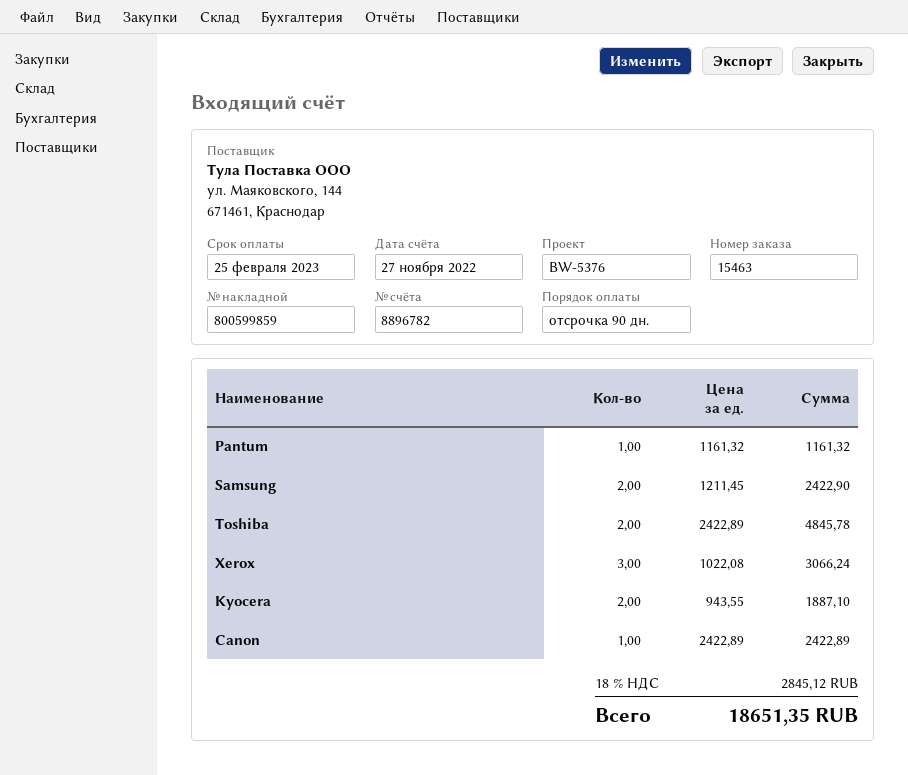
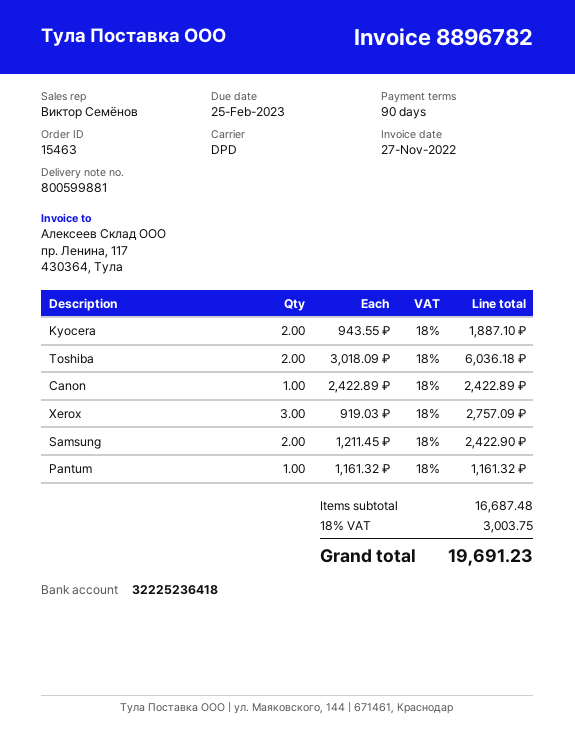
delivery note number: 800599859 -> 800599881
Toshiba: 2 x 2422.89 = 4845.78 -> 2 x 3018.09 = 6036.18
Xerox: 3 x 1022.08 = 3066.24 -> 3 x 919.03 = 2757.09
tax: 18% = 2845.12 -> 18% = 3003.75
total: 18651.35 -> 19691.23

